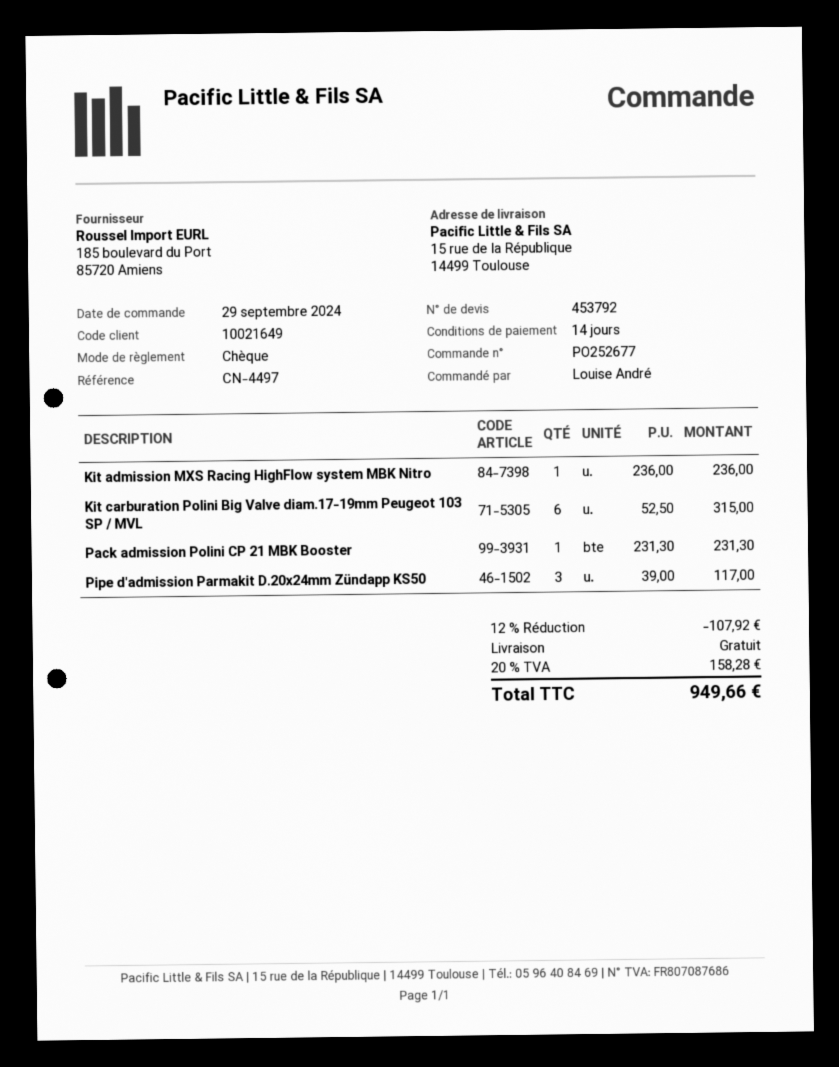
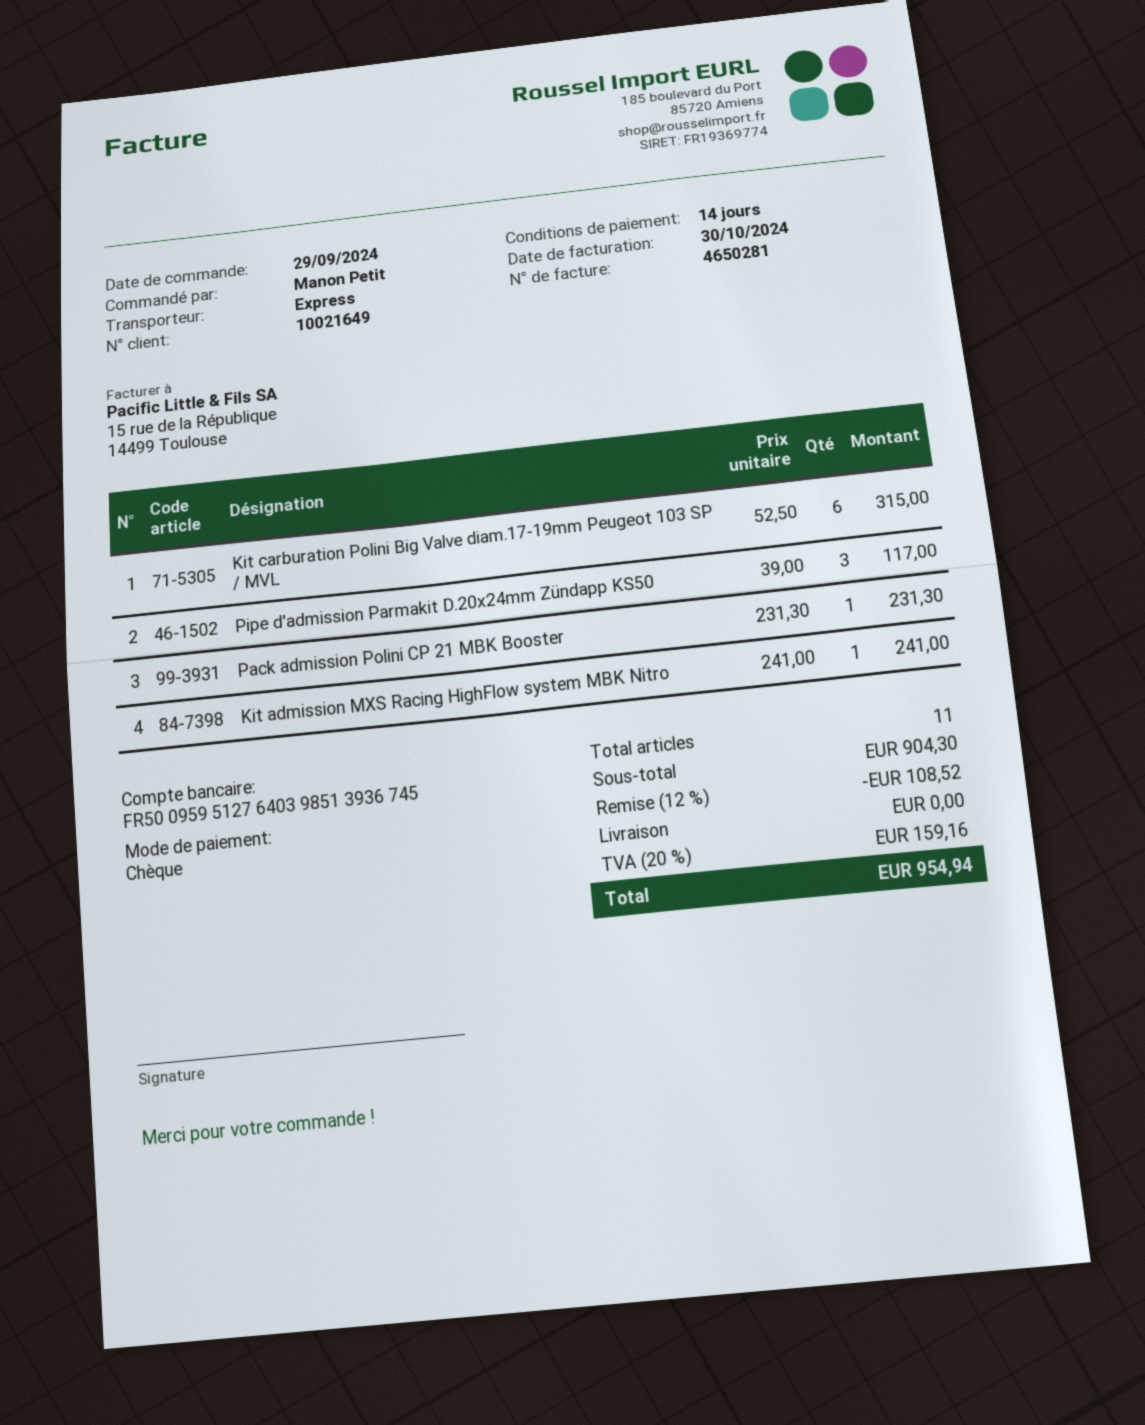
ordered by: Louise André -> Manon Petit
Kit admission MXS Racing HighFlow system MBK Nitro: 1 x 236.00 = 236.00 -> 1 x 241.00 = 241.00
discount: 12% = 107.92 -> 12% = 108.52
tax: 20% = 158.28 -> 20% = 159.16
total: 949.66 -> 954.94

